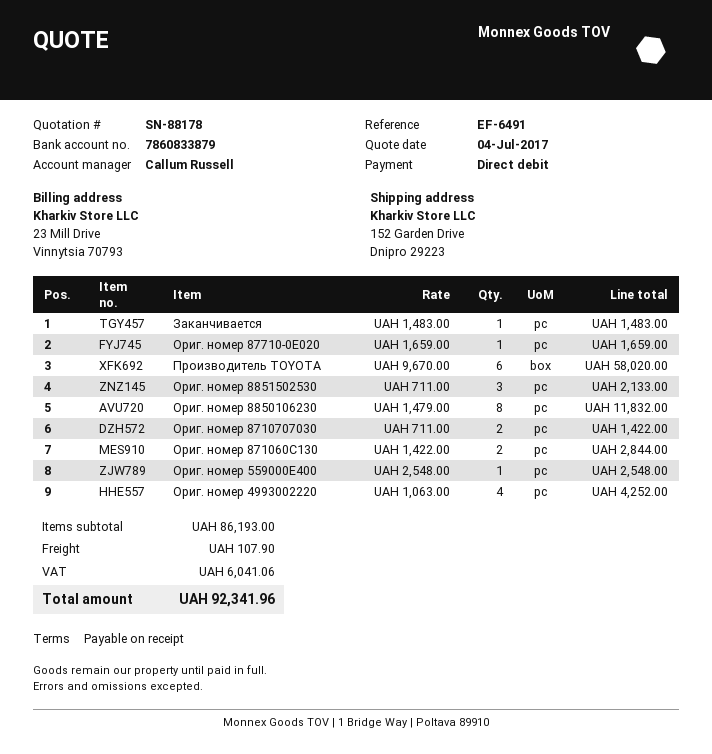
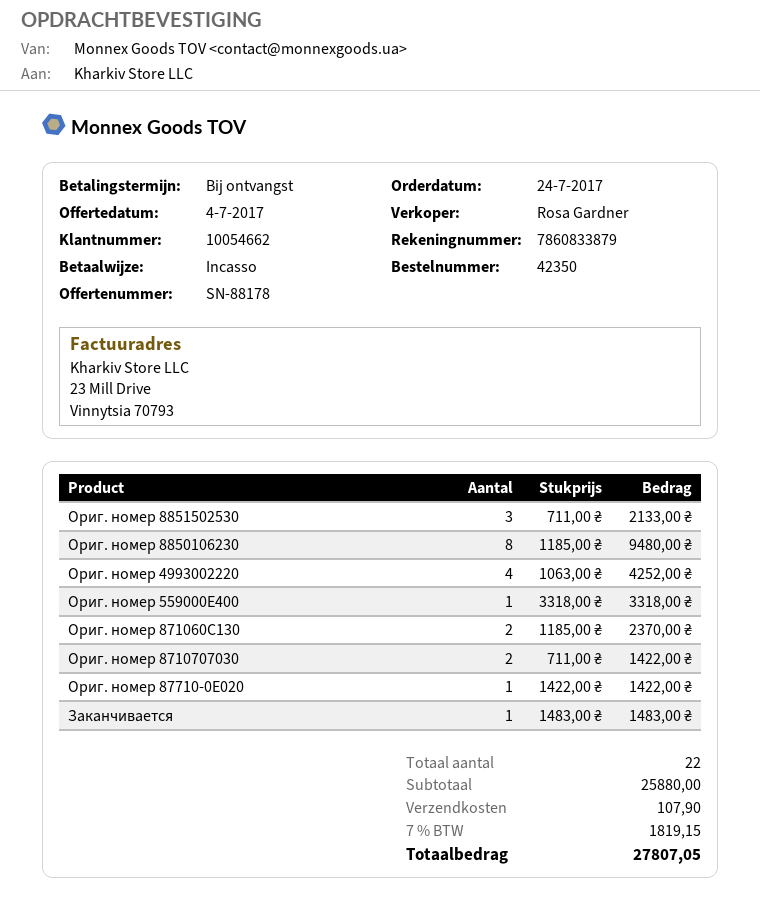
sales rep: Callum Russell -> Rosa Gardner
Ориг. номер 87710-0E020: 1 x 1659.00 = 1659.00 -> 1 x 1422.00 = 1422.00
Производитель TOYOTA: 6 x 9670.00 = 58020.00 -> none
Ориг. номер 8850106230: 8 x 1479.00 = 11832.00 -> 8 x 1185.00 = 9480.00
Ориг. номер 871060C130: 2 x 1422.00 = 2844.00 -> 2 x 1185.00 = 2370.00
Ориг. номер 559000E400: 1 x 2548.00 = 2548.00 -> 1 x 3318.00 = 3318.00
subtotal: 86193.00 -> 25880.00
tax: 6041.06 -> 1819.15
total: 92341.96 -> 27807.05

